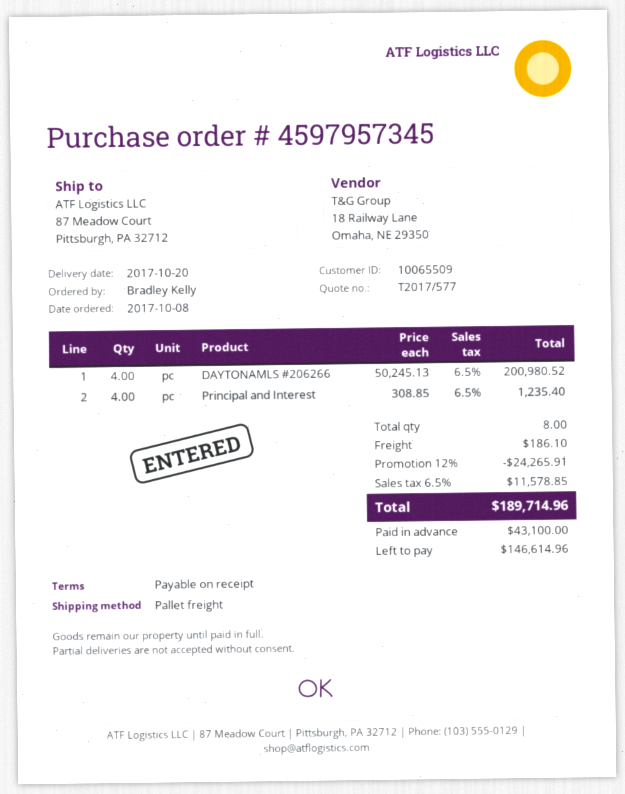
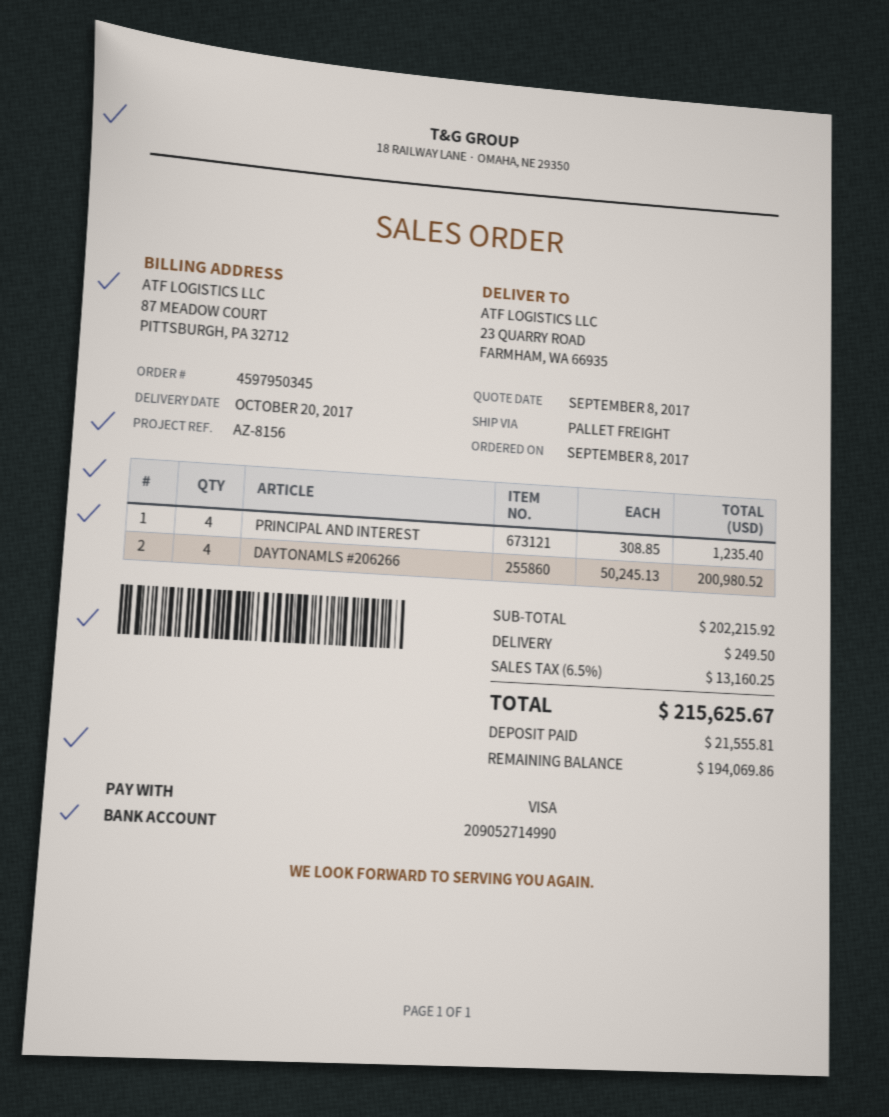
order number: 4597957345 -> 4597950345
order date: 2017-10-08 -> 2017-09-08
ship to: 87 Meadow Court, Pittsburgh, PA 32712 -> 23 QUARRY ROAD, FARMHAM, WA 66935
discount: 12% = 24265.91 -> none
shipping: 186.10 -> 249.50
tax: 6.5% = 11578.85 -> 6.5% = 13160.25
total: 189714.96 -> 215625.67
deposit: 43100.00 -> 21555.81
balance: 146614.96 -> 194069.86

